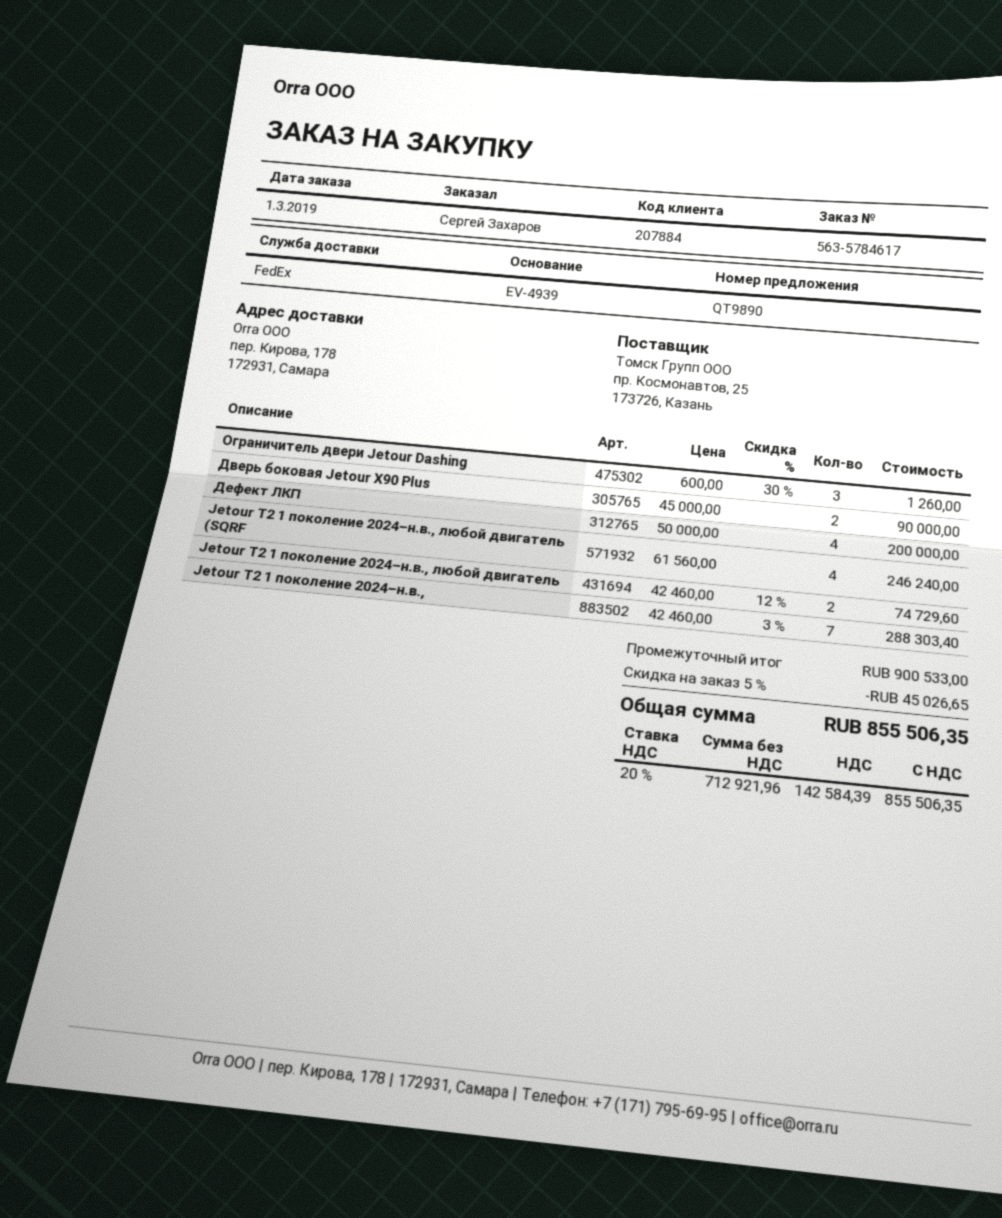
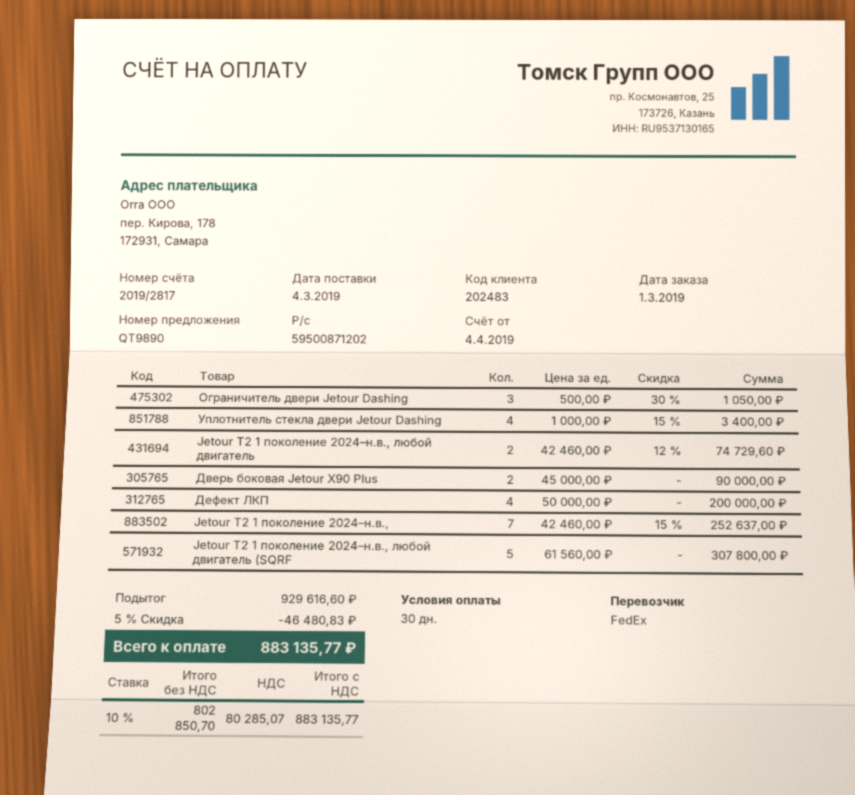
customer number: 207884 -> 202483
Ограничитель двери Jetour Dashing: 3 x 600.00 - 30% = 1260.00 -> 3 x 500.00 - 30% = 1050.00
Jetour T2 1 поколение 2024–н.в., любой двигатель (SQRF: 4 x 61560.00 = 246240.00 -> 5 x 61560.00 = 307800.00
Jetour T2 1 поколение 2024–н.в.,: 7 x 42460.00 - 3% = 288303.40 -> 7 x 42460.00 - 15% = 252637.00
Уплотнитель стекла двери Jetour Dashing: none -> 4 x 1000.00 - 15% = 3400.00
subtotal: 900533.00 -> 929616.60
discount: 5% = 45026.65 -> 5% = 46480.83
net: 712921.96 -> 802850.70
tax: 20% = 142584.39 -> 10% = 80285.07
total: 855506.35 -> 883135.77

